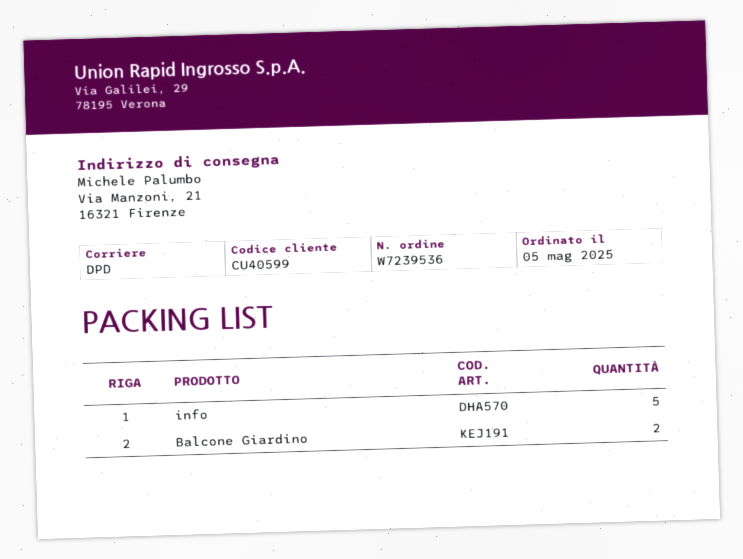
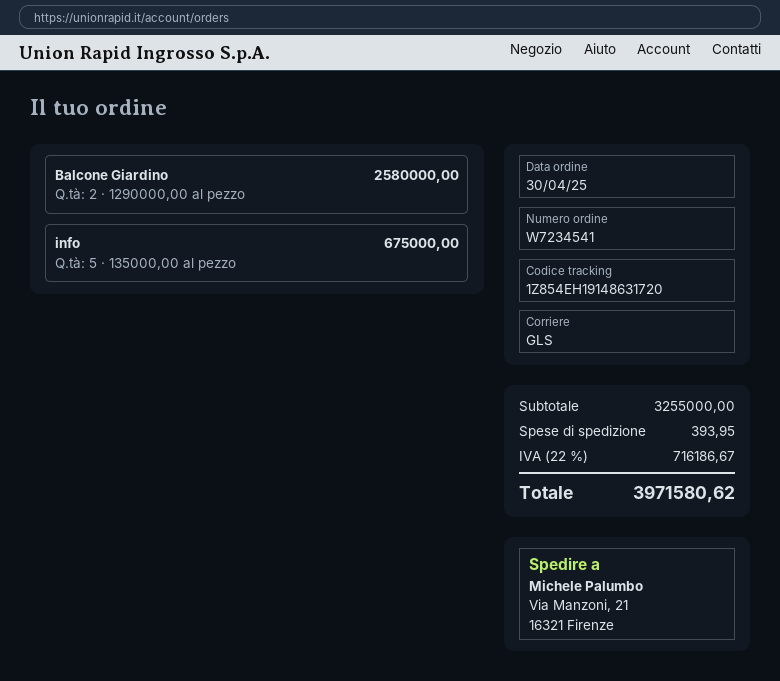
order number: W7239536 -> W7234541
order date: 2025-05-05 -> 2025-04-30
shipping method: DPD -> GLS

